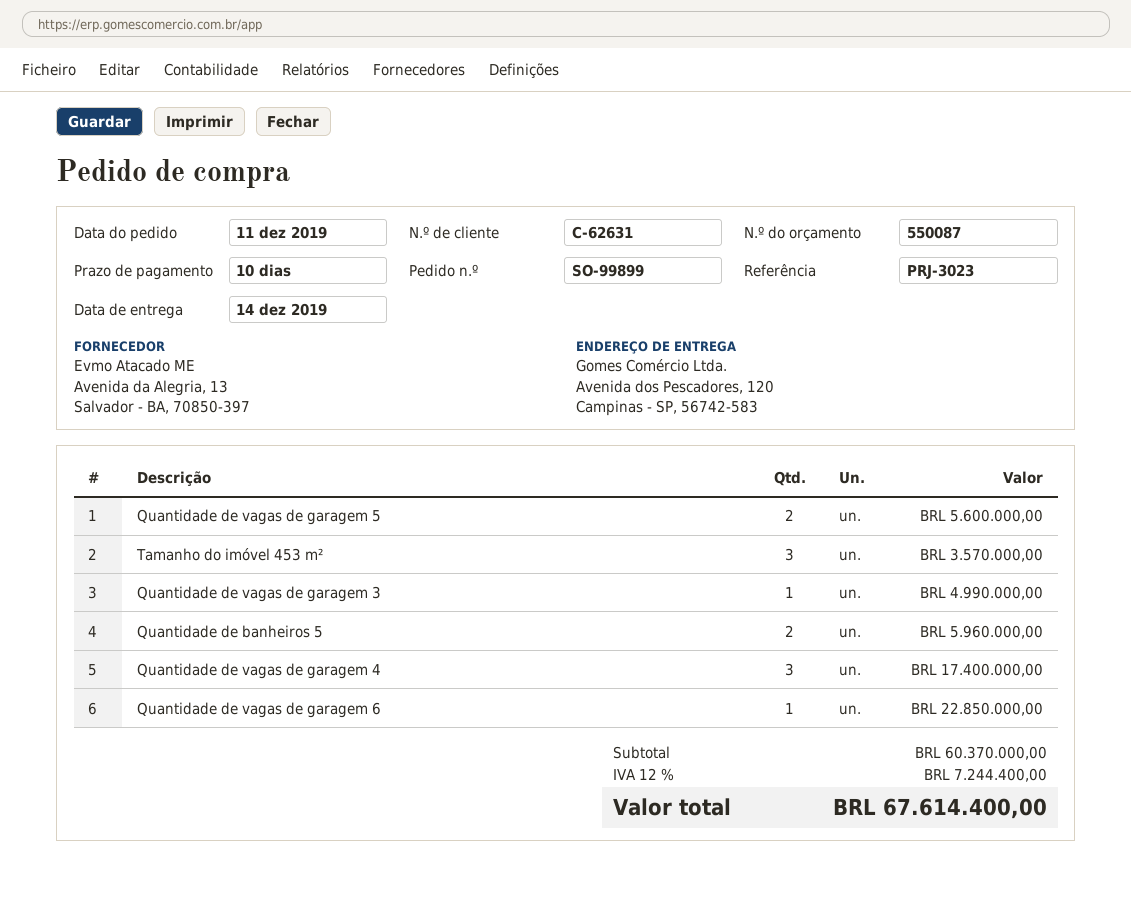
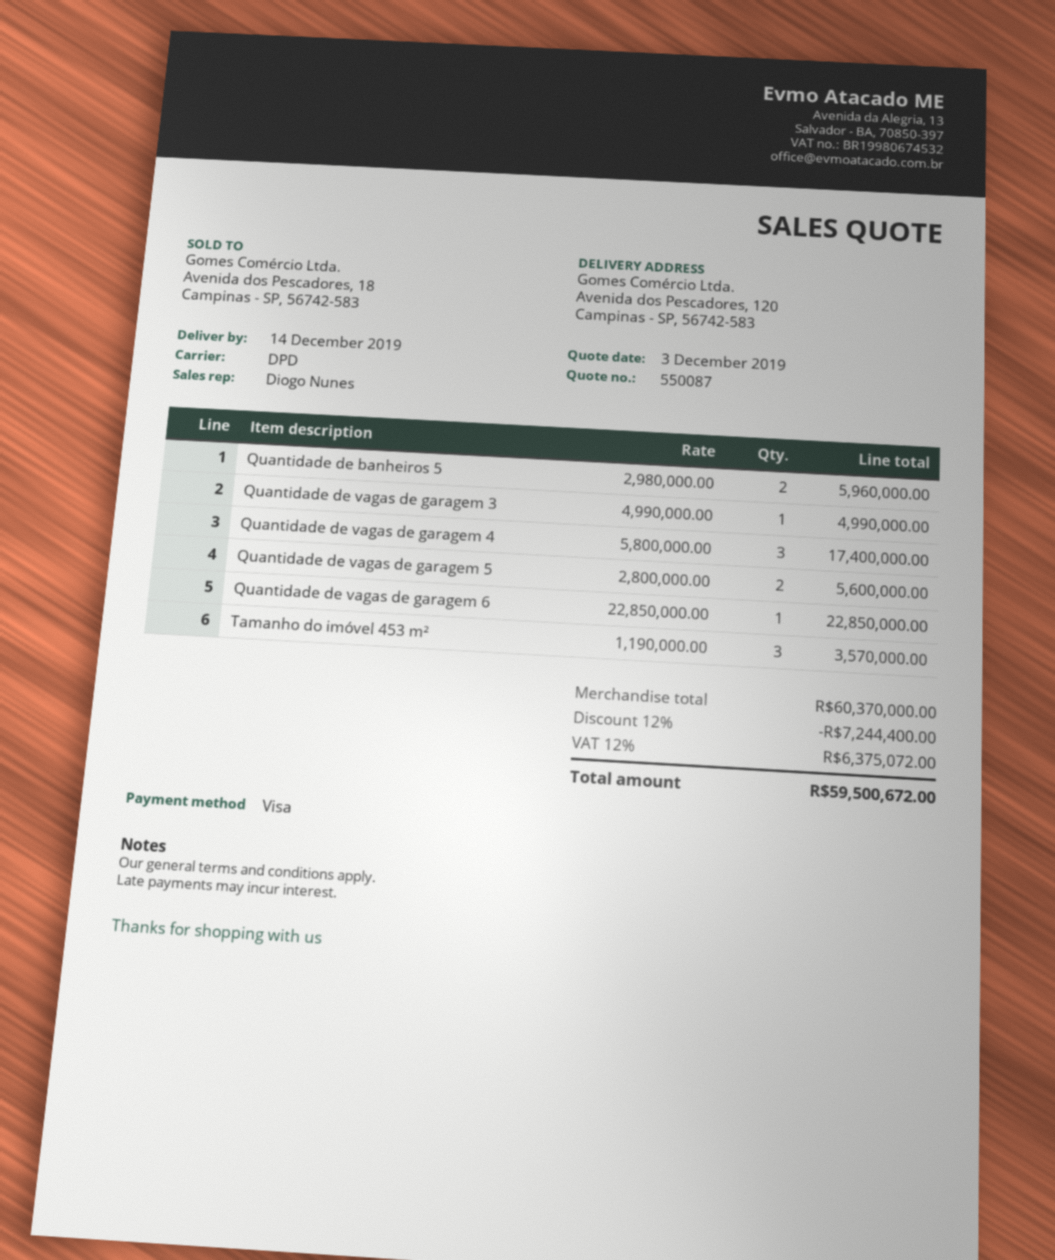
discount: none -> 12% = 7244400.00
tax: 12% = 7244400.00 -> 12% = 6375072.00
total: 67614400.00 -> 59500672.00

